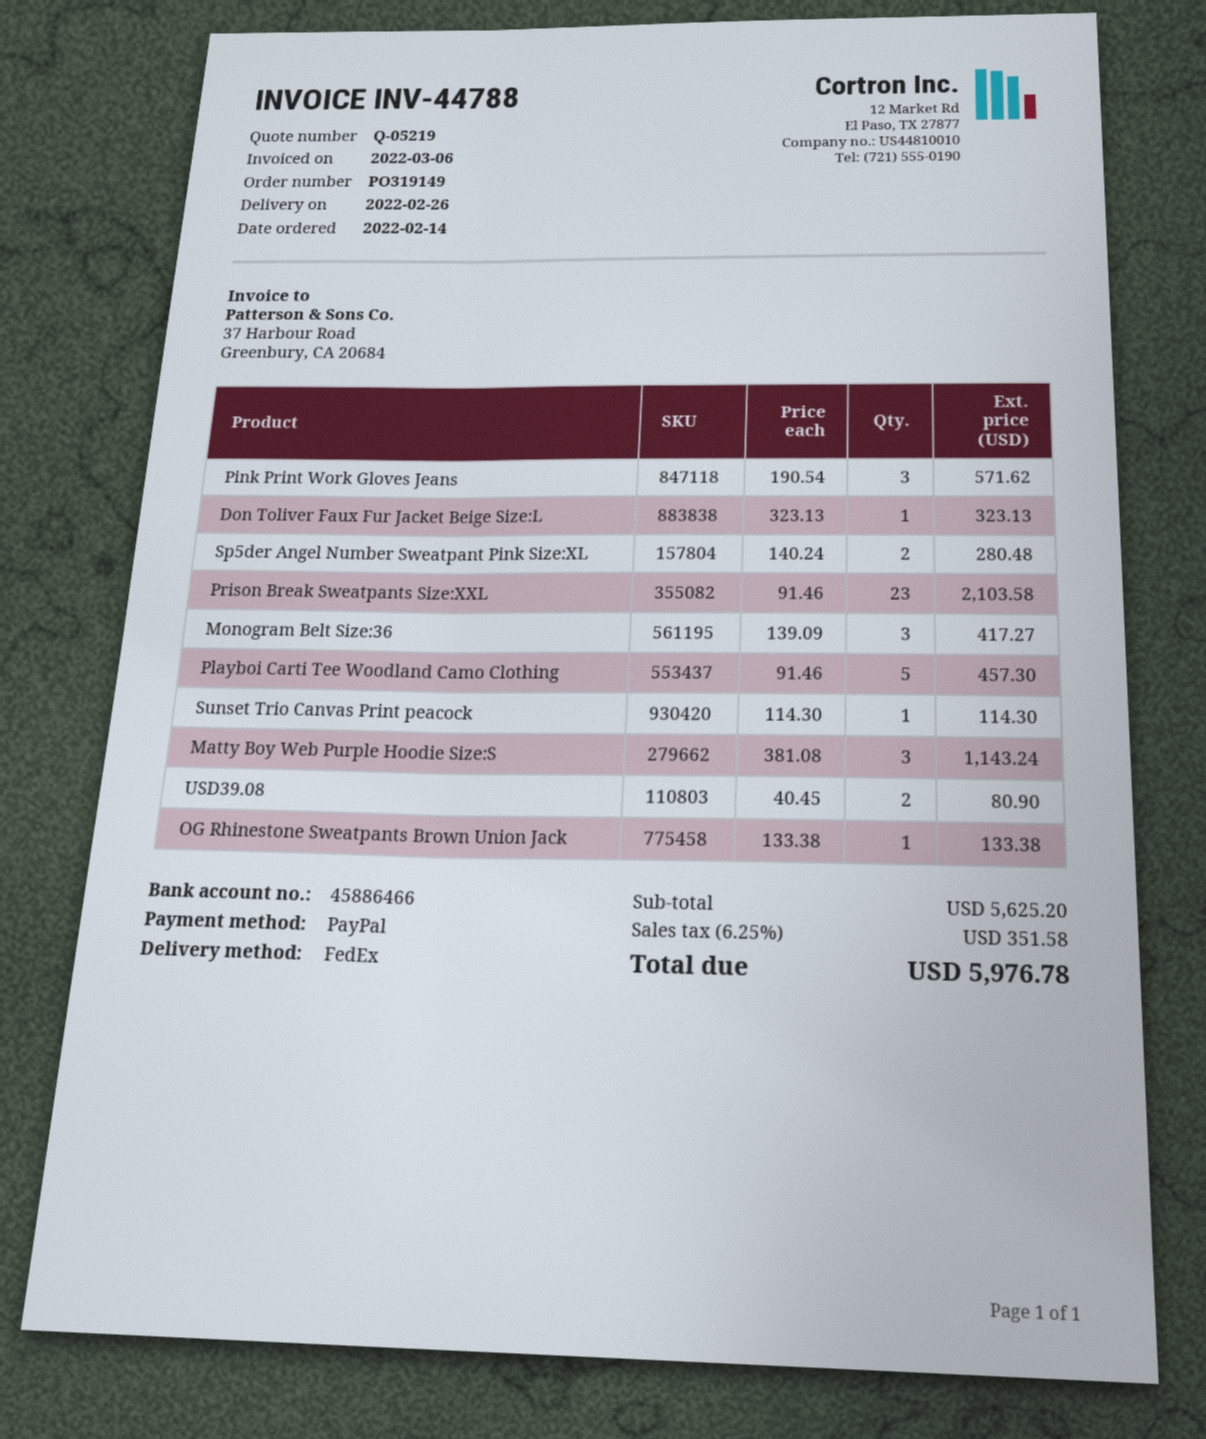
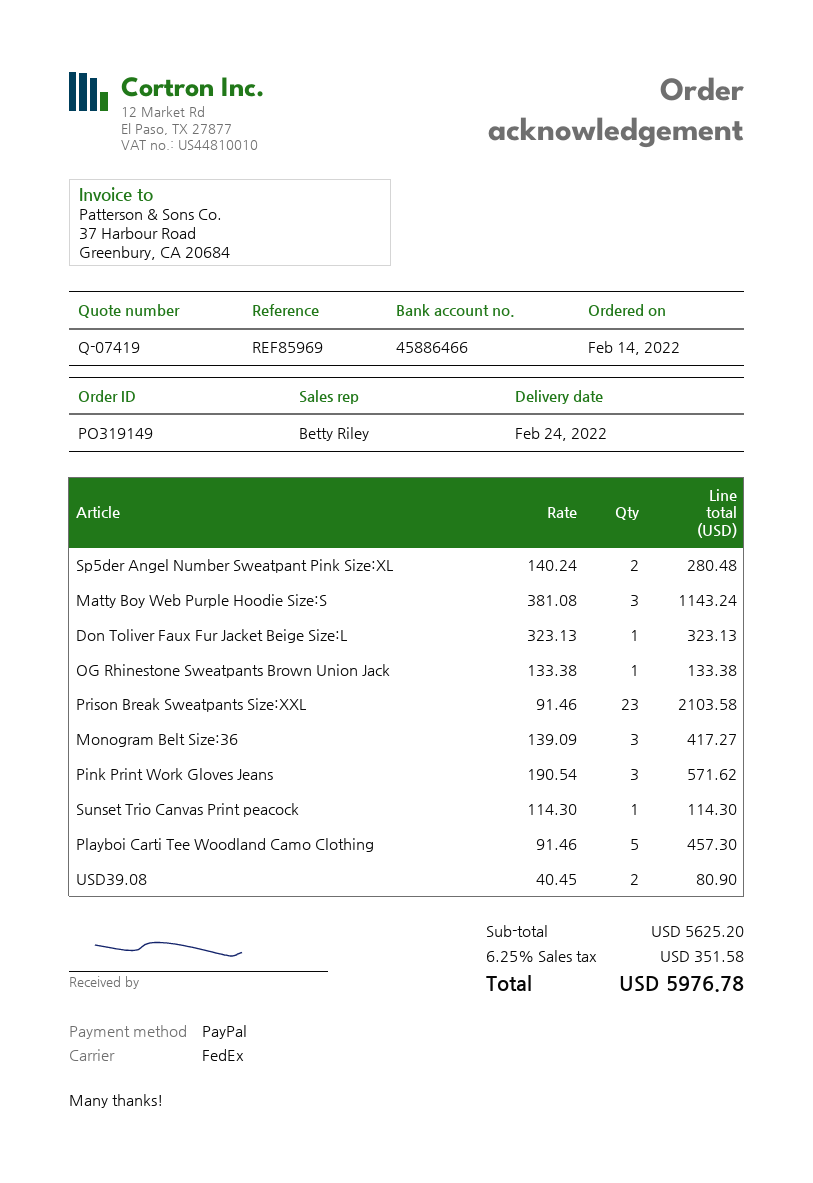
quote number: Q-05219 -> Q-07419
delivery date: 2022-02-26 -> 2022-02-24

